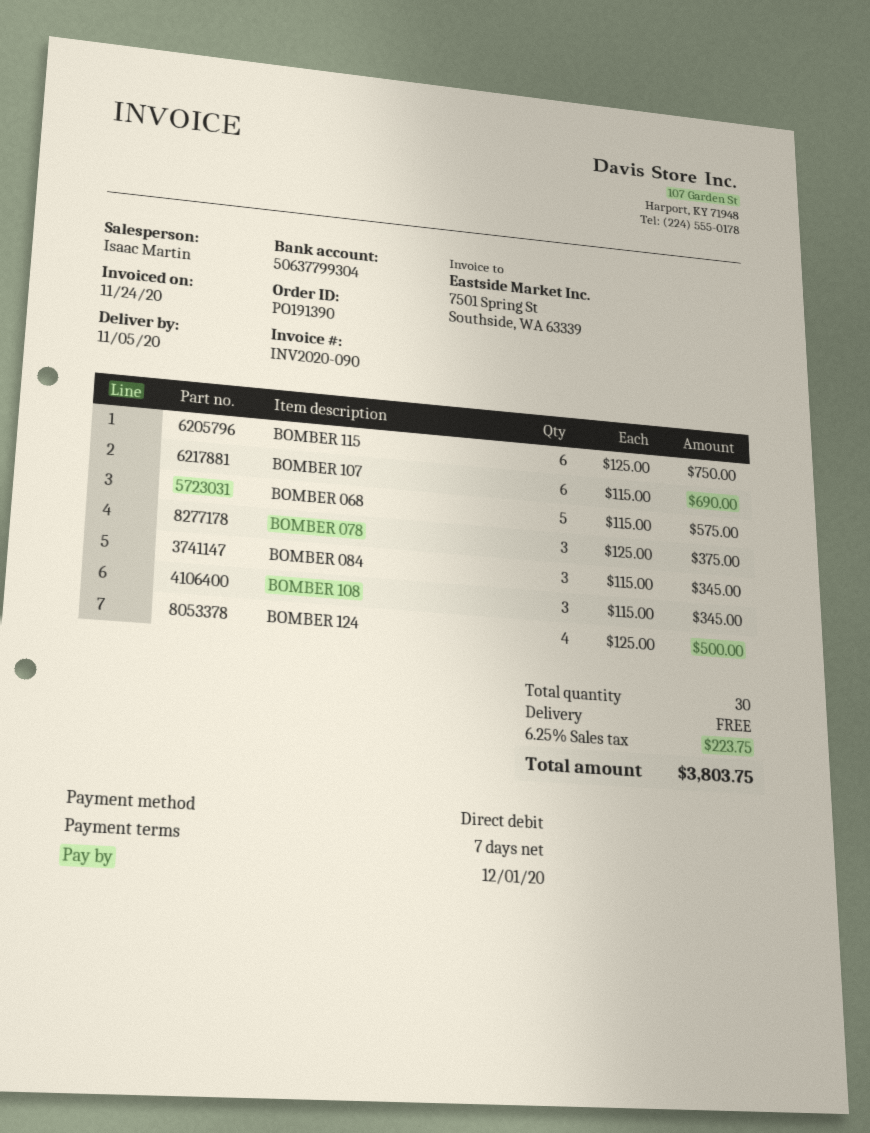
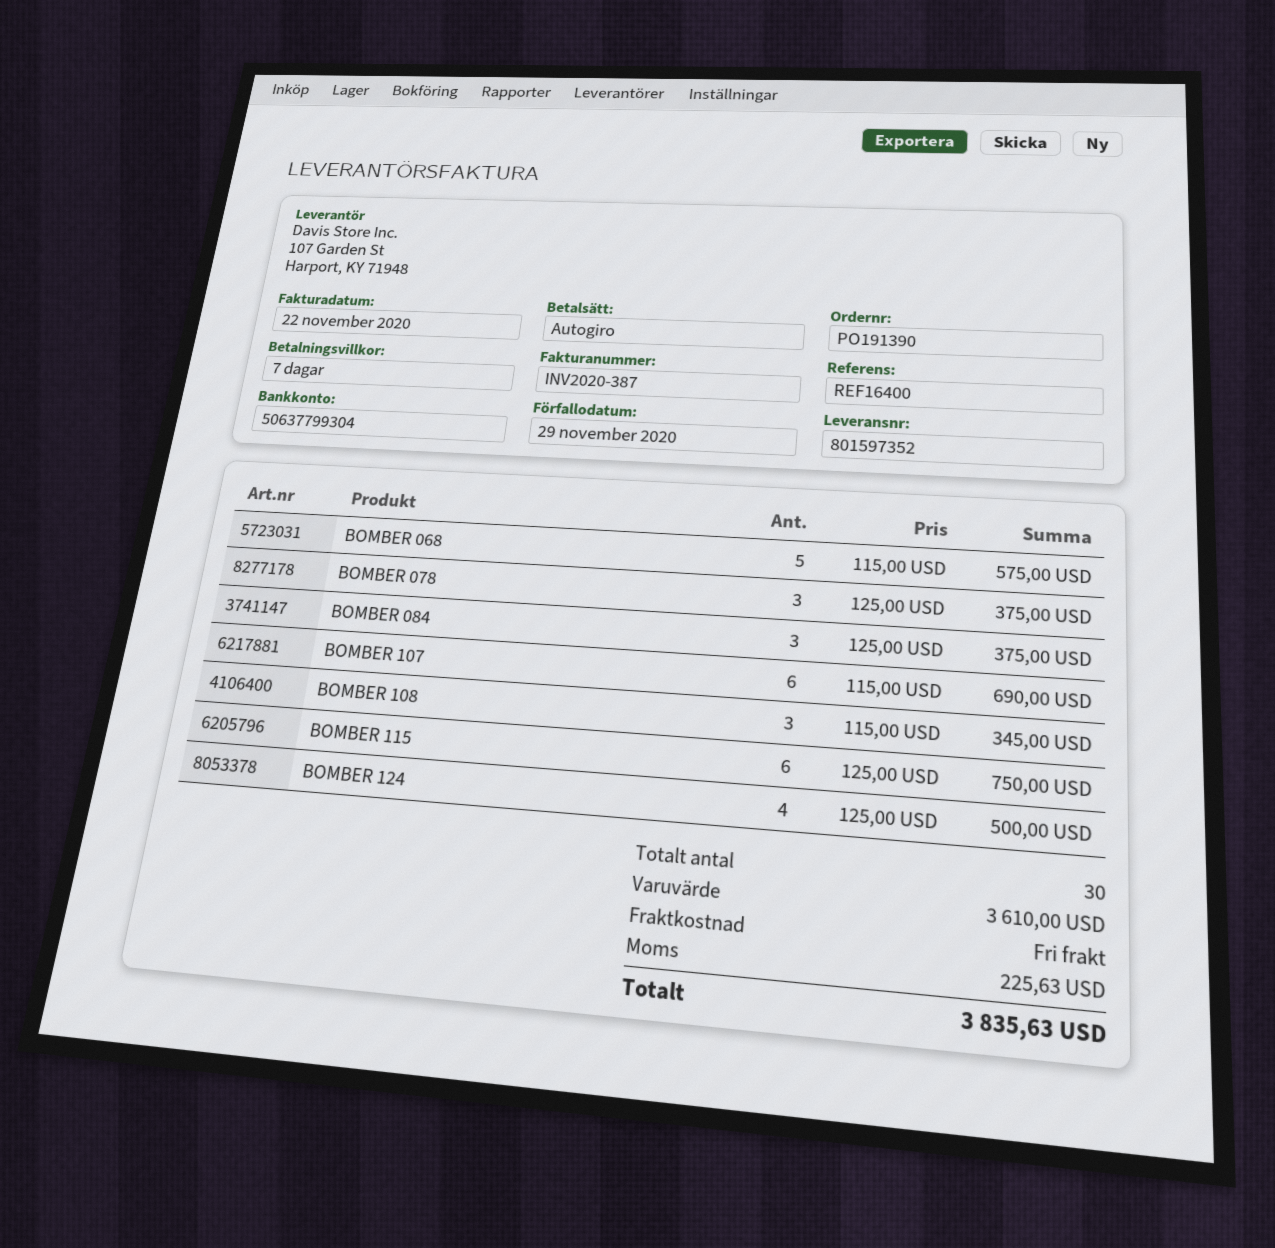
invoice number: INV2020-090 -> INV2020-387
invoice date: 2020-11-24 -> 2020-11-22
due date: 2020-12-01 -> 2020-11-29
BOMBER 084: 3 x 115.00 = 345.00 -> 3 x 125.00 = 375.00
tax: 223.75 -> 225.63
total: 3803.75 -> 3835.63

